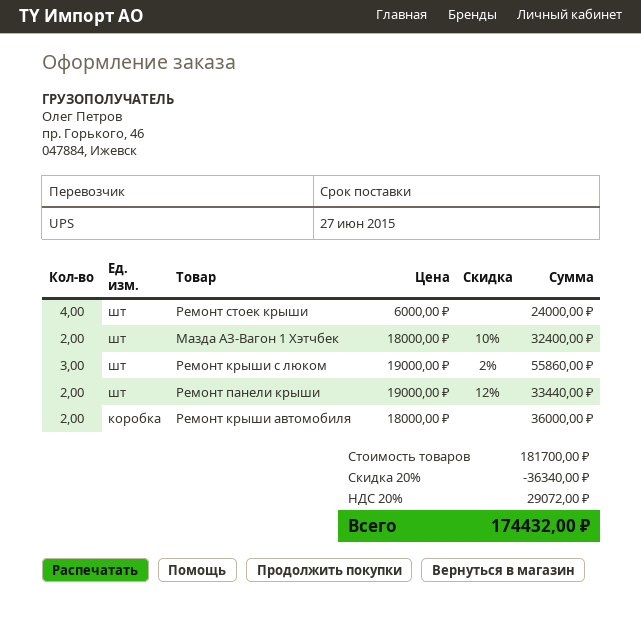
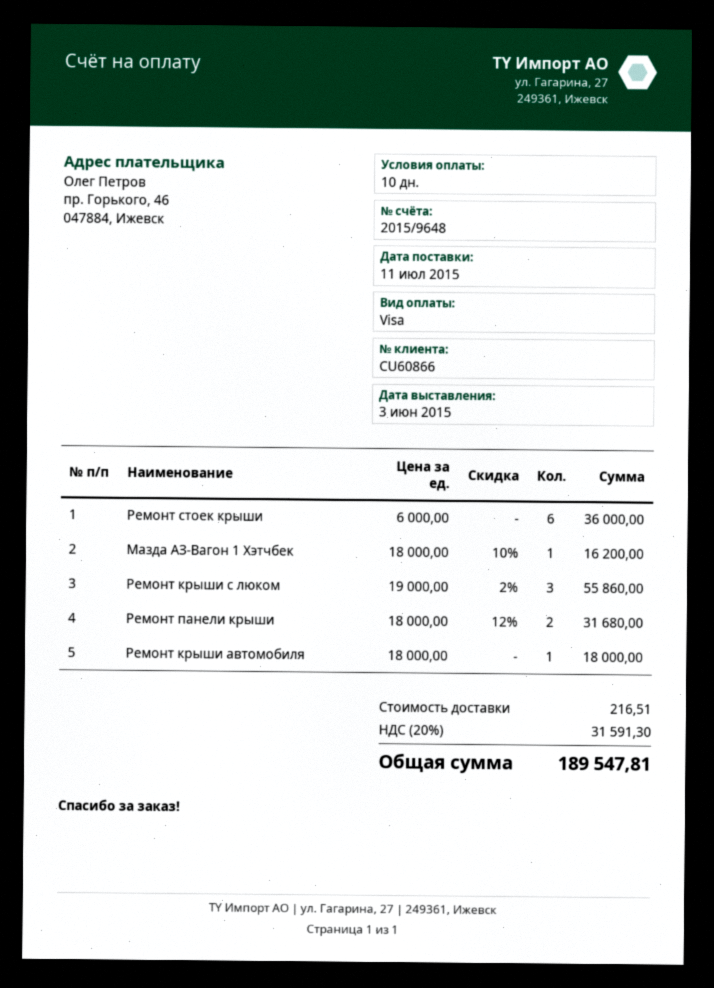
delivery date: 2015-06-27 -> 2015-07-11
Ремонт стоек крыши: 4 x 6000.00 = 24000.00 -> 6 x 6000.00 = 36000.00
Мазда АЗ-Вагон 1 Хэтчбек: 2 x 18000.00 - 10% = 32400.00 -> 1 x 18000.00 - 10% = 16200.00
Ремонт панели крыши: 2 x 19000.00 - 12% = 33440.00 -> 2 x 18000.00 - 12% = 31680.00
Ремонт крыши автомобиля: 2 x 18000.00 = 36000.00 -> 1 x 18000.00 = 18000.00
discount: 20% = 36340.00 -> none
shipping: none -> 216.51
tax: 20% = 29072.00 -> 20% = 31591.30
total: 174432.00 -> 189547.81

